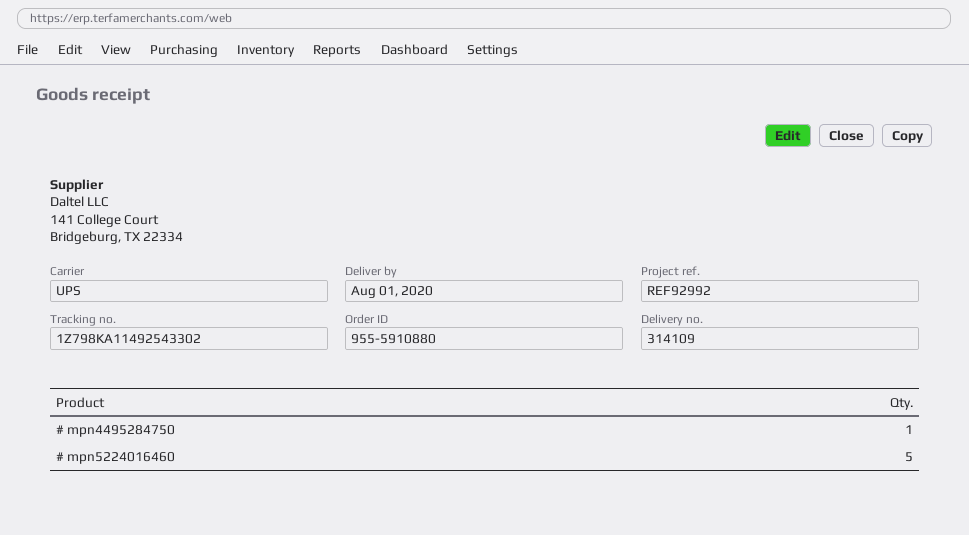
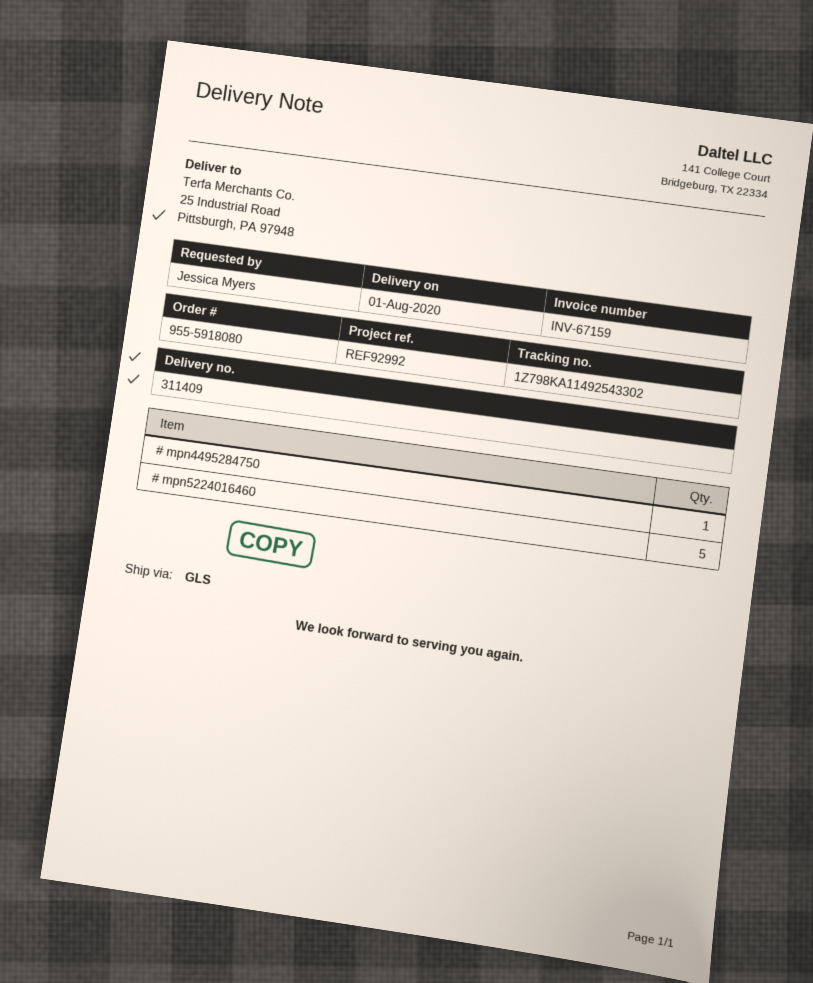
order number: 955-5910880 -> 955-5918080
delivery note number: 314109 -> 311409
shipping method: UPS -> GLS

